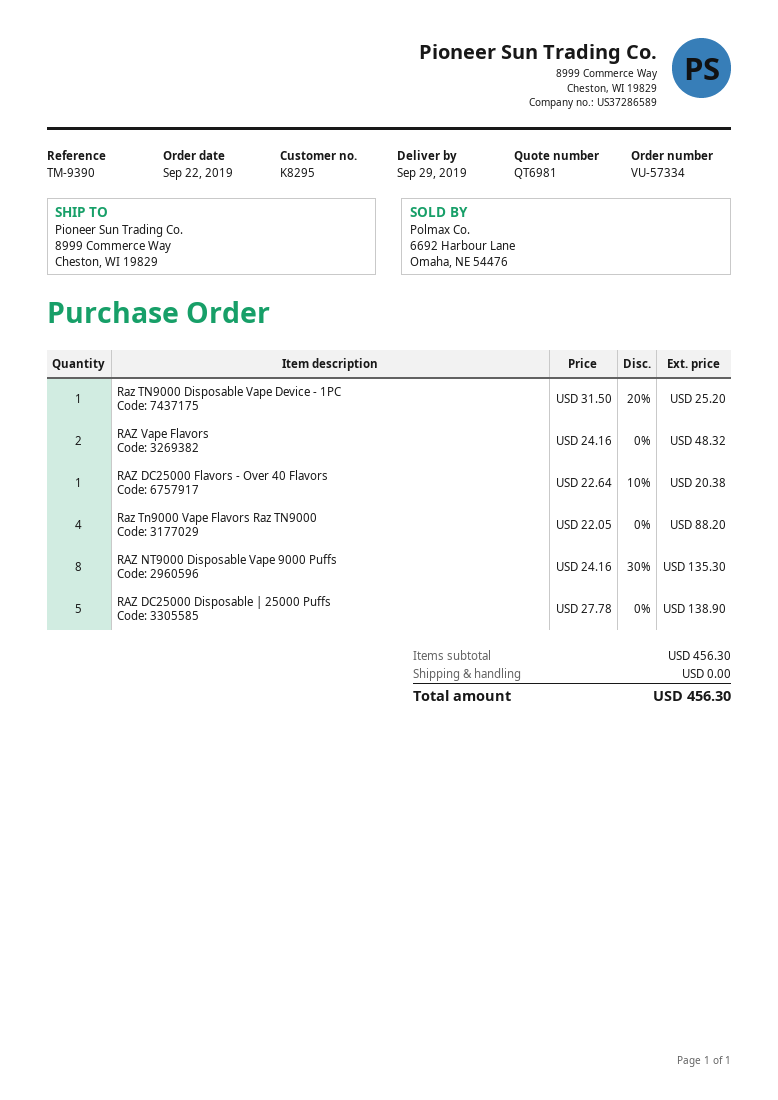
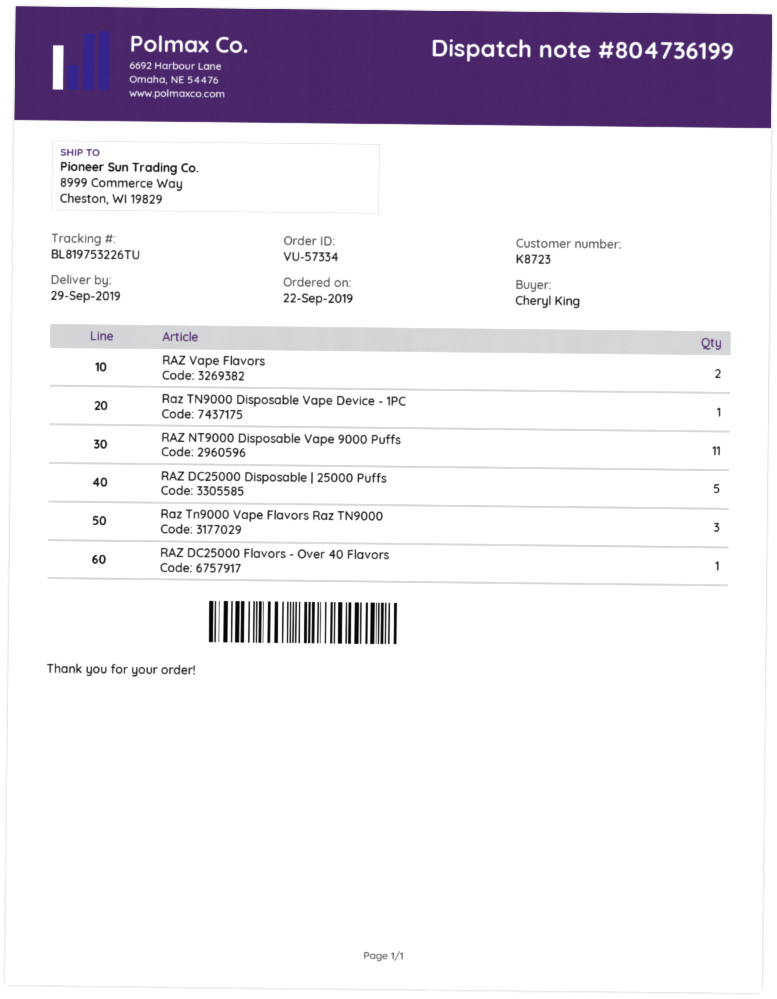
customer number: K8295 -> K8723
Raz Tn9000 Vape Flavors Raz TN9000: 4 -> 3
RAZ NT9000 Disposable Vape 9000 Puffs: 8 -> 11

